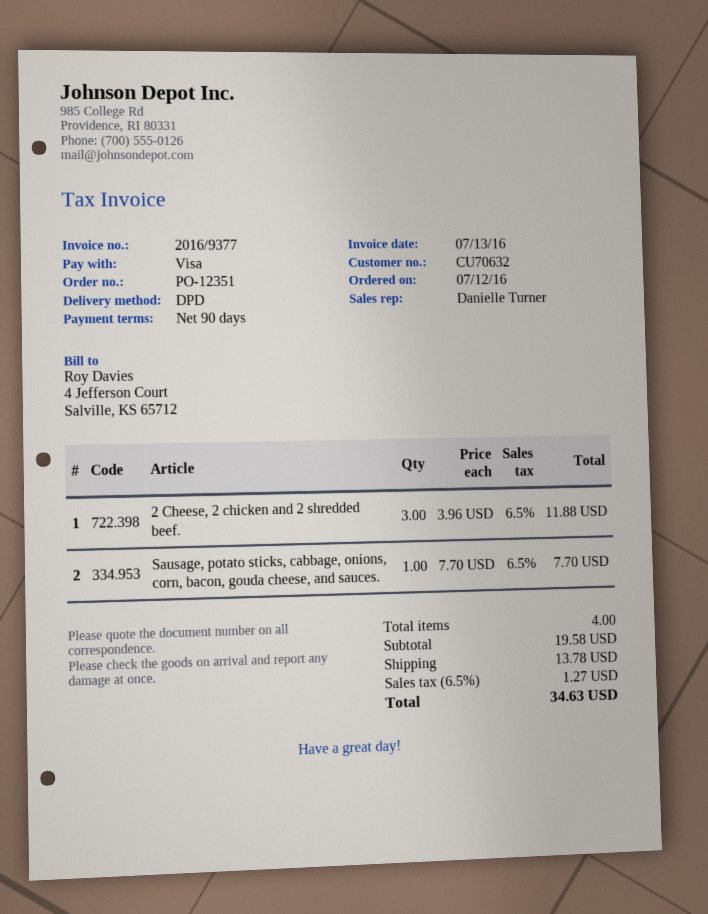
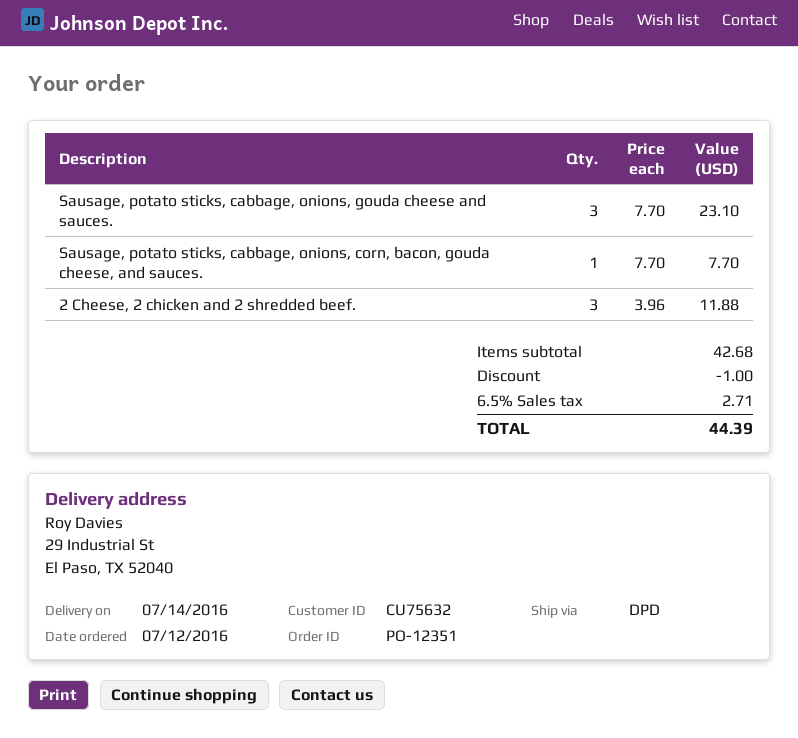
customer number: CU70632 -> CU75632
Sausage, potato sticks, cabbage, onions, gouda cheese and sauces.: none -> 3 x 7.70 = 23.10
subtotal: 19.58 -> 42.68
discount: none -> 1.00
shipping: 13.78 -> none
tax: 6.5% = 1.27 -> 6.5% = 2.71
total: 34.63 -> 44.39

